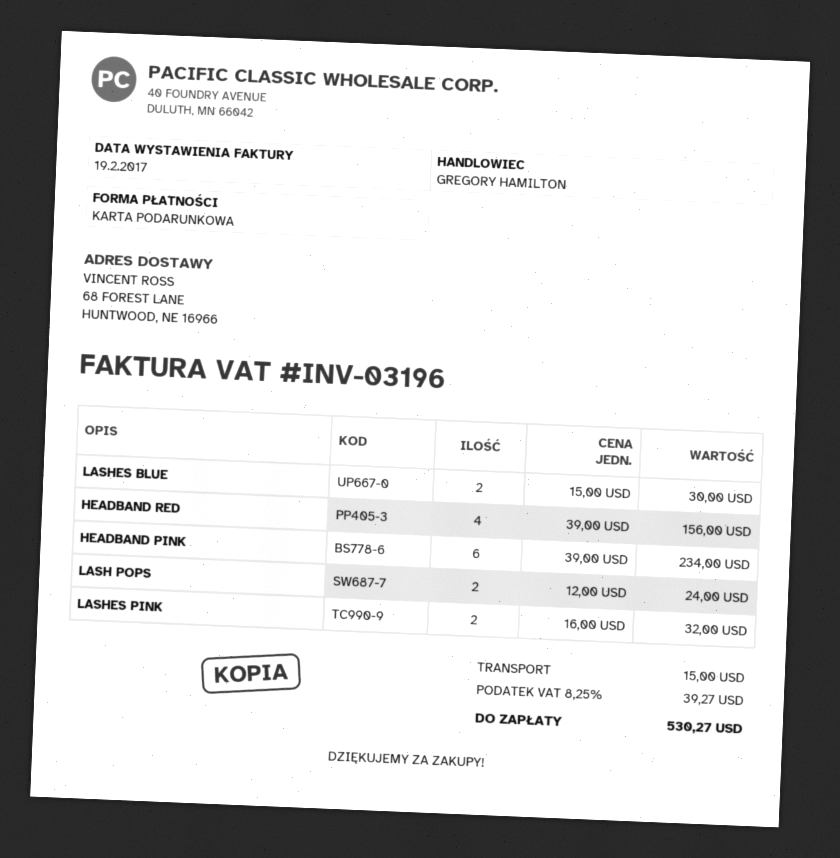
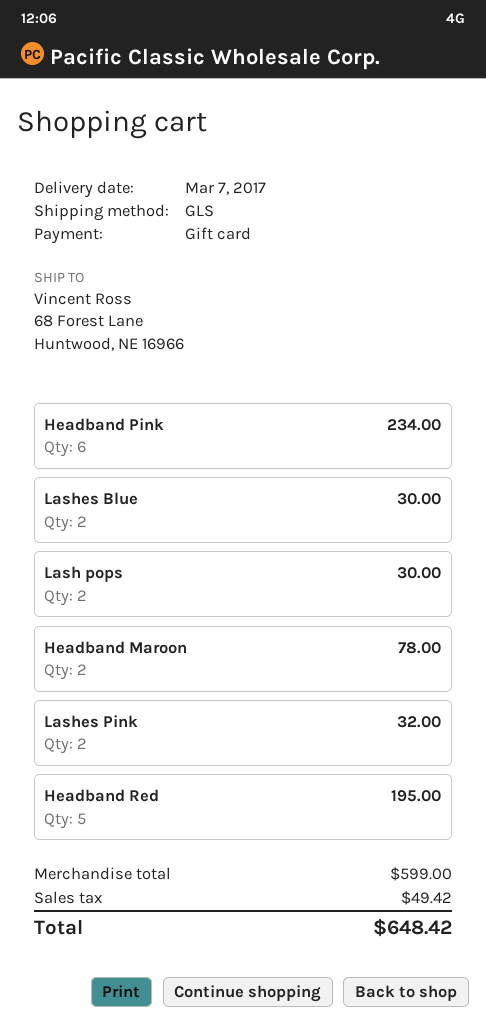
HEADBAND RED: 4 for 156.00 -> 5 for 195.00
LASH POPS: 2 for 24.00 -> 2 for 30.00
Headband Maroon: none -> 2 for 78.00
shipping: 15.00 -> none
tax: 39.27 -> 49.42
total: 530.27 -> 648.42

